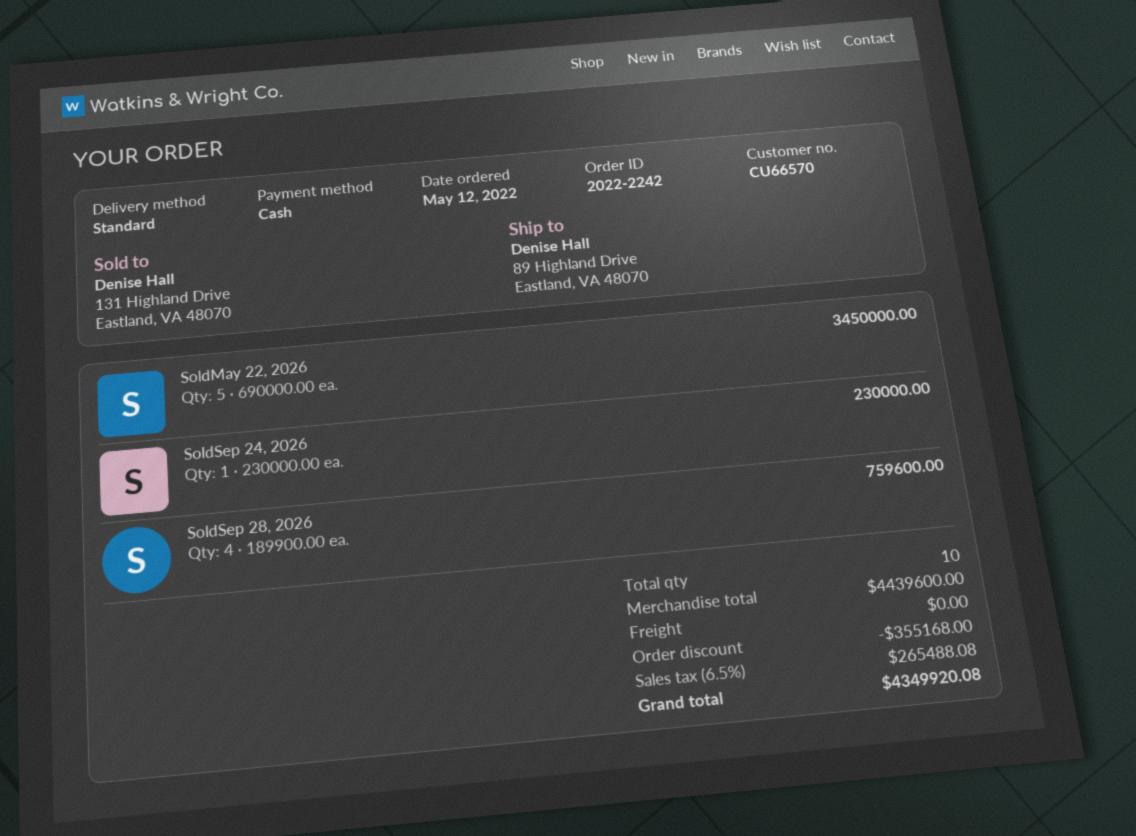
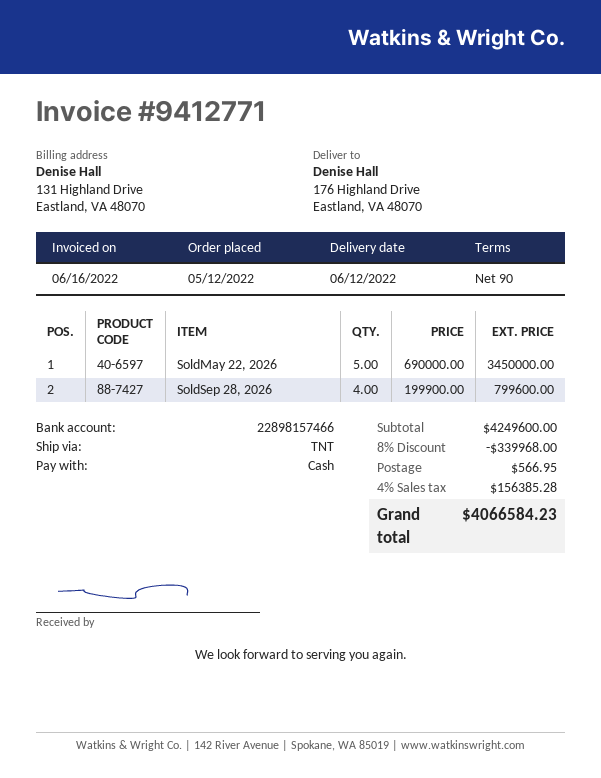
shipping method: standard -> TNT
ship to: 89 Highland Drive, Eastland, VA 48070 -> 176 Highland Drive, Eastland, VA 48070
SoldSep 24, 2026: 1 x 230000.00 = 230000.00 -> none
SoldSep 28, 2026: 4 x 189900.00 = 759600.00 -> 4 x 199900.00 = 799600.00
subtotal: 4439600.00 -> 4249600.00
discount: 355168.00 -> 339968.00
shipping: 0.00 -> 566.95
tax: 6.5% = 265488.08 -> 4% = 156385.28
total: 4349920.08 -> 4066584.23

